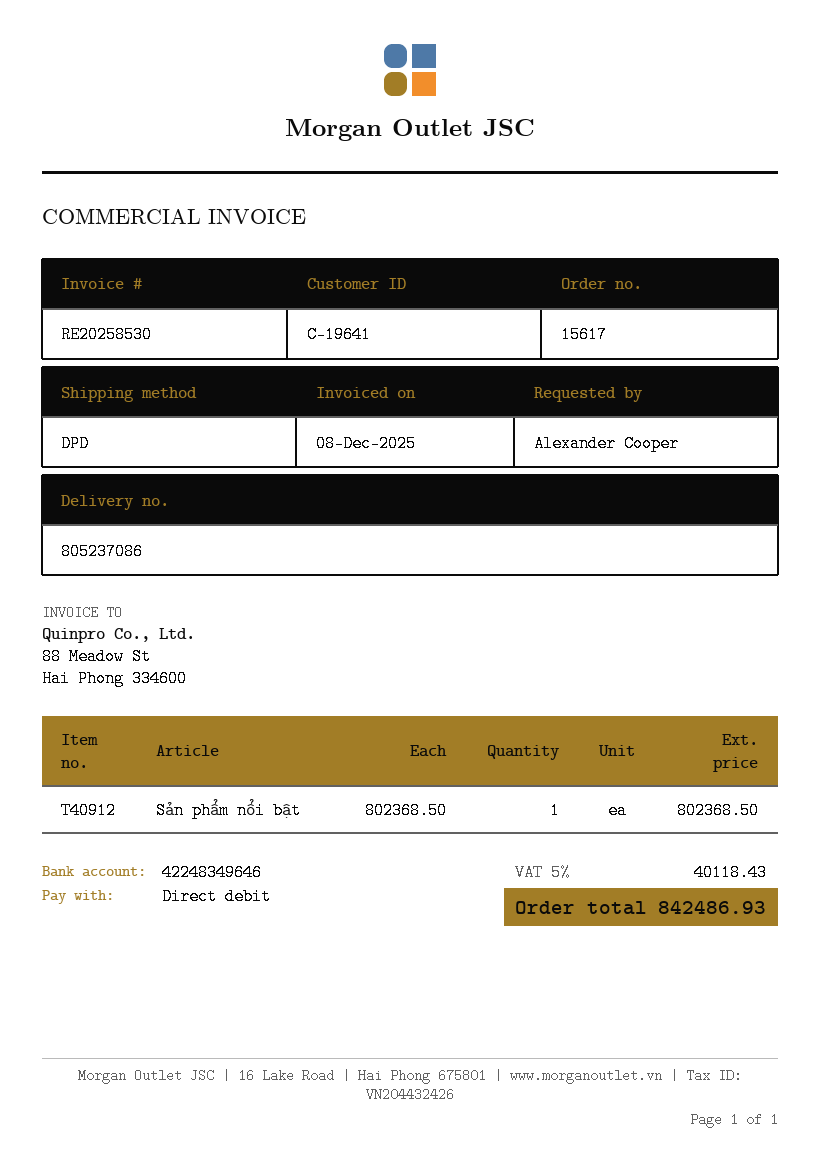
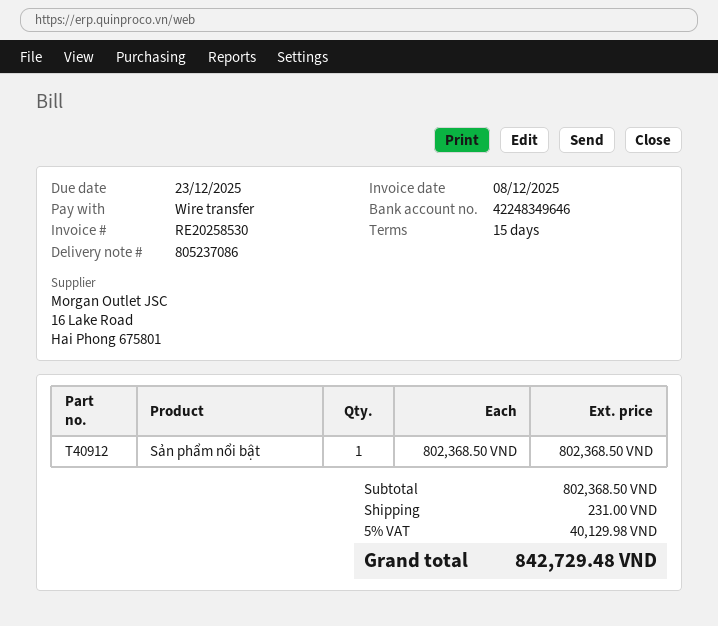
payment method: direct debit -> bank transfer
shipping: none -> 231.00
tax: 5% = 40118.43 -> 5% = 40129.98
total: 842486.93 -> 842729.48

